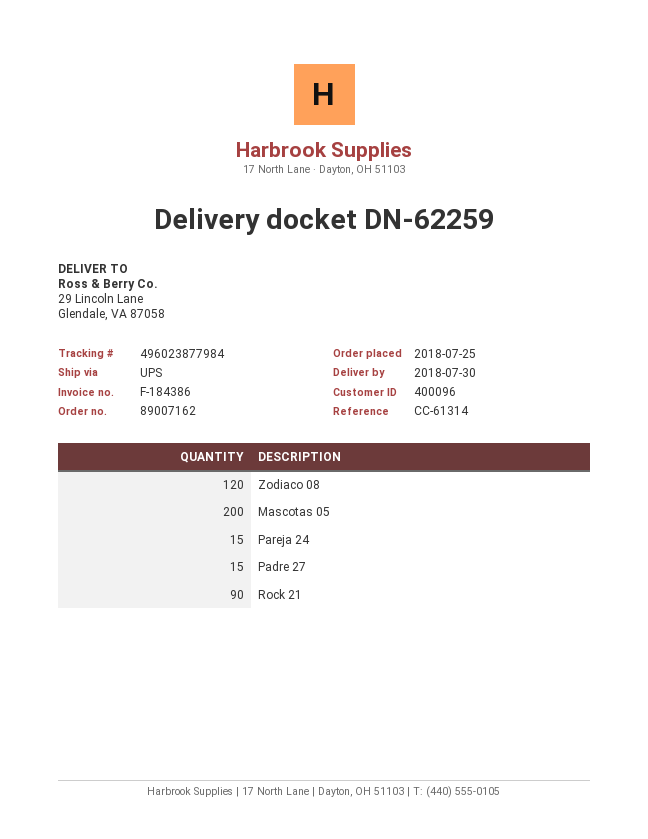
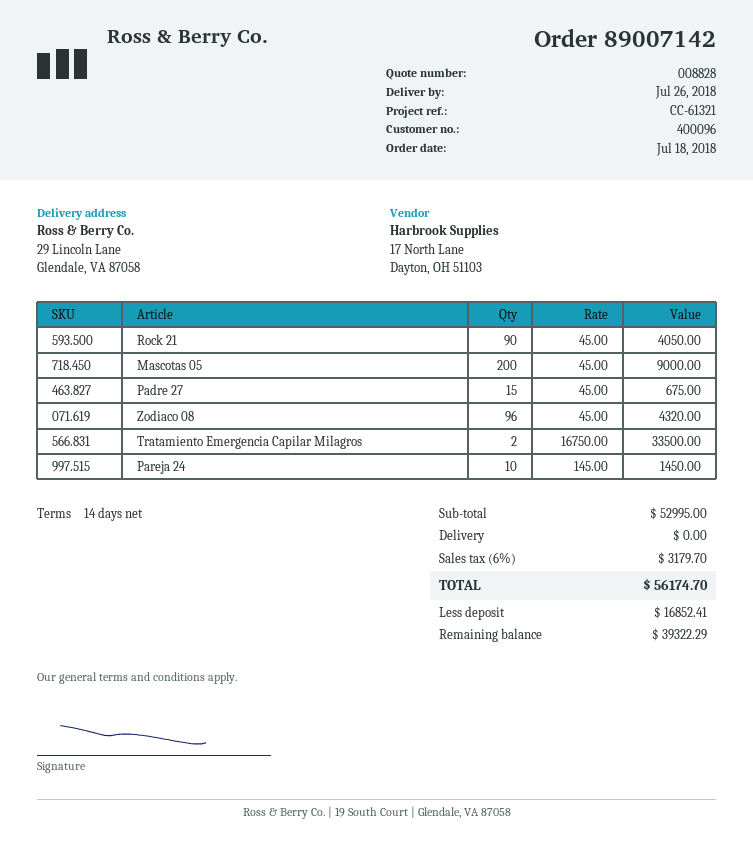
order number: 89007162 -> 89007142
order date: 2018-07-25 -> 2018-07-18
delivery date: 2018-07-30 -> 2018-07-26
reference: CC-61314 -> CC-61321
Zodiaco 08: 120 -> 96
Pareja 24: 15 -> 10
Tratamiento Emergencia Capilar Milagros: none -> 2

